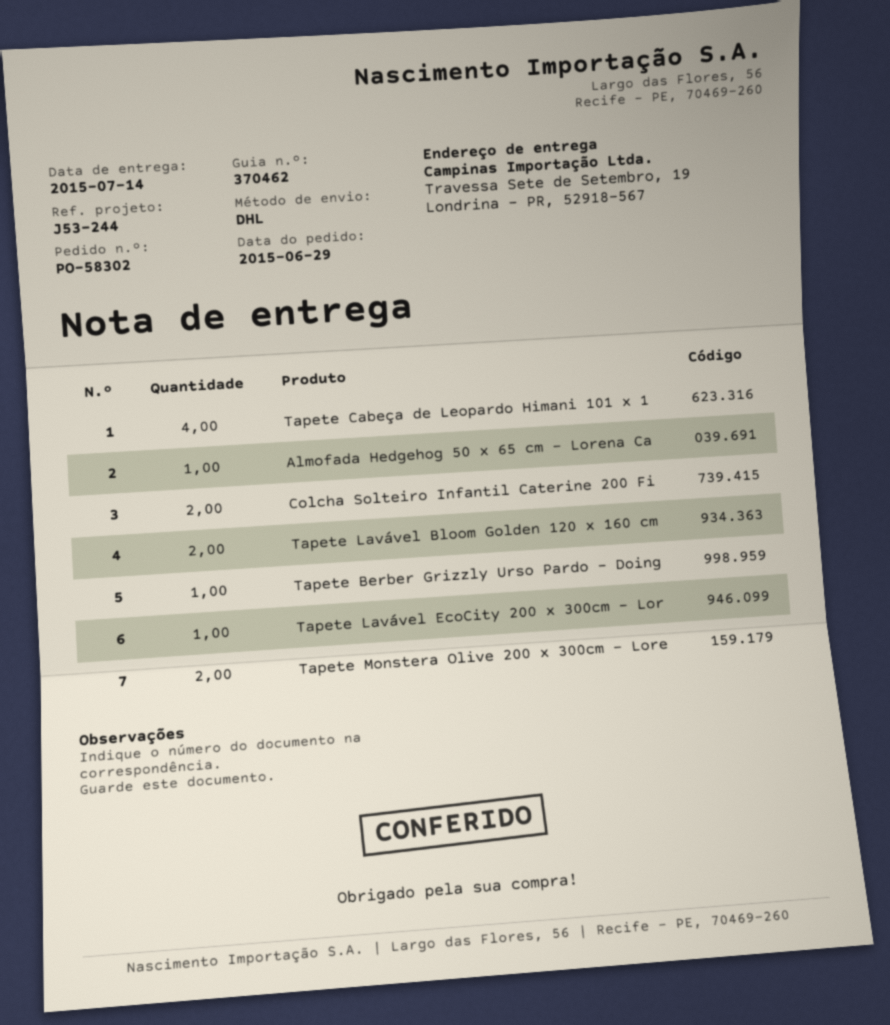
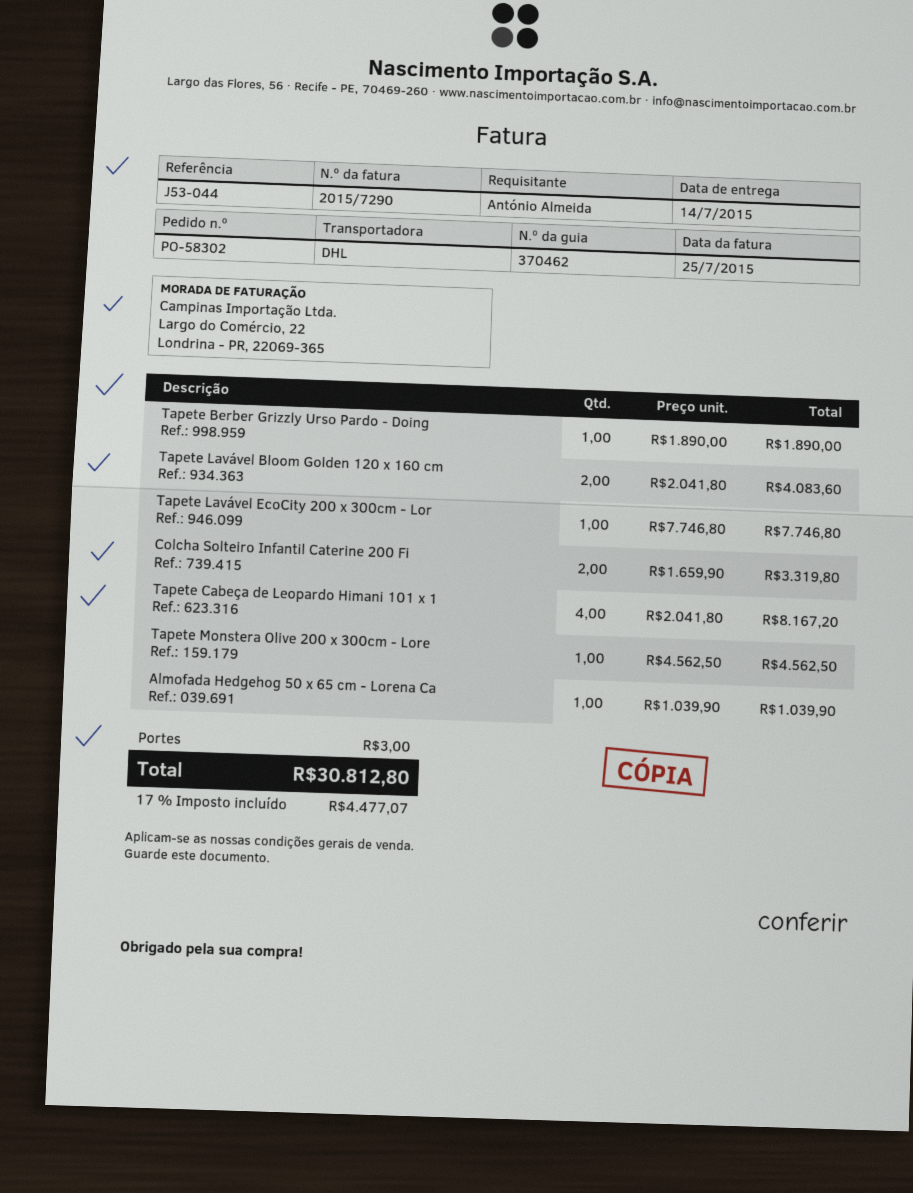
reference: J53-244 -> J53-044
Tapete Monstera Olive 200 x 300cm - Lore: 2 -> 1

